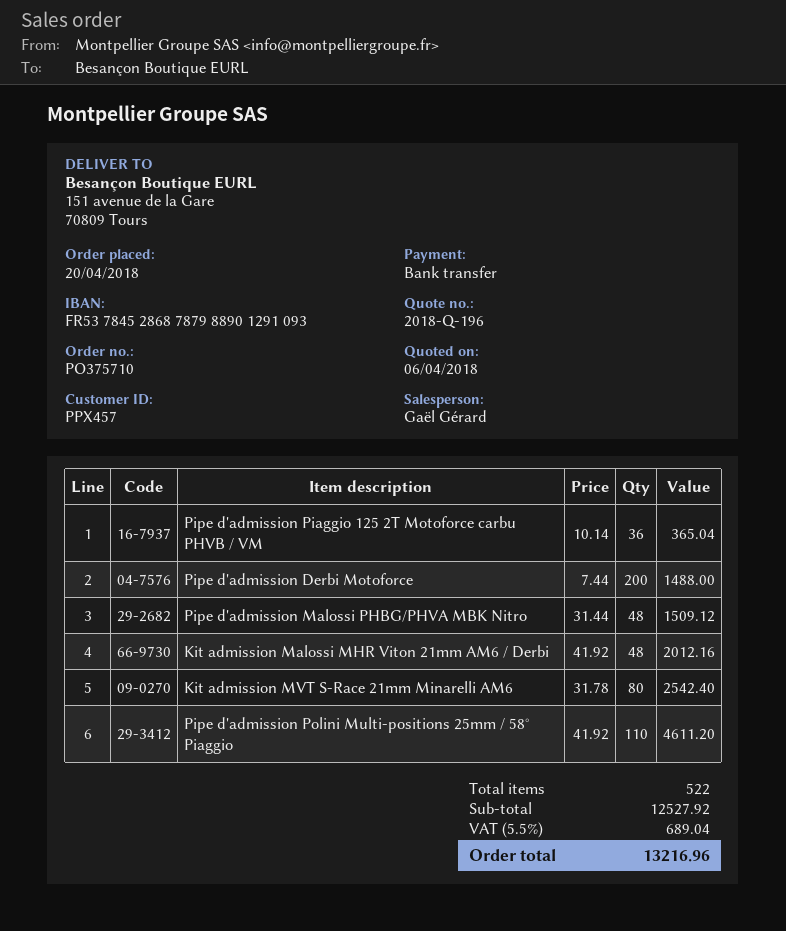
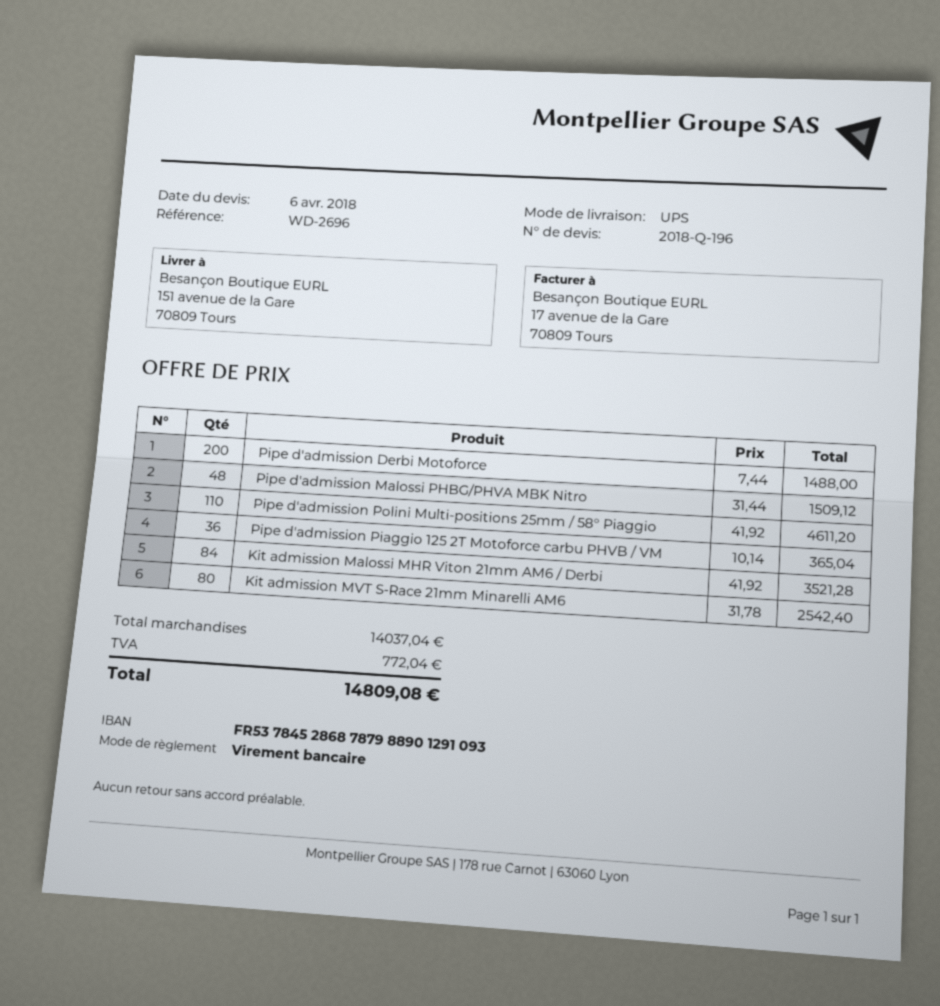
Kit admission Malossi MHR Viton 21mm AM6 / Derbi: 48 x 41.92 = 2012.16 -> 84 x 41.92 = 3521.28
subtotal: 12527.92 -> 14037.04
tax: 689.04 -> 772.04
total: 13216.96 -> 14809.08

